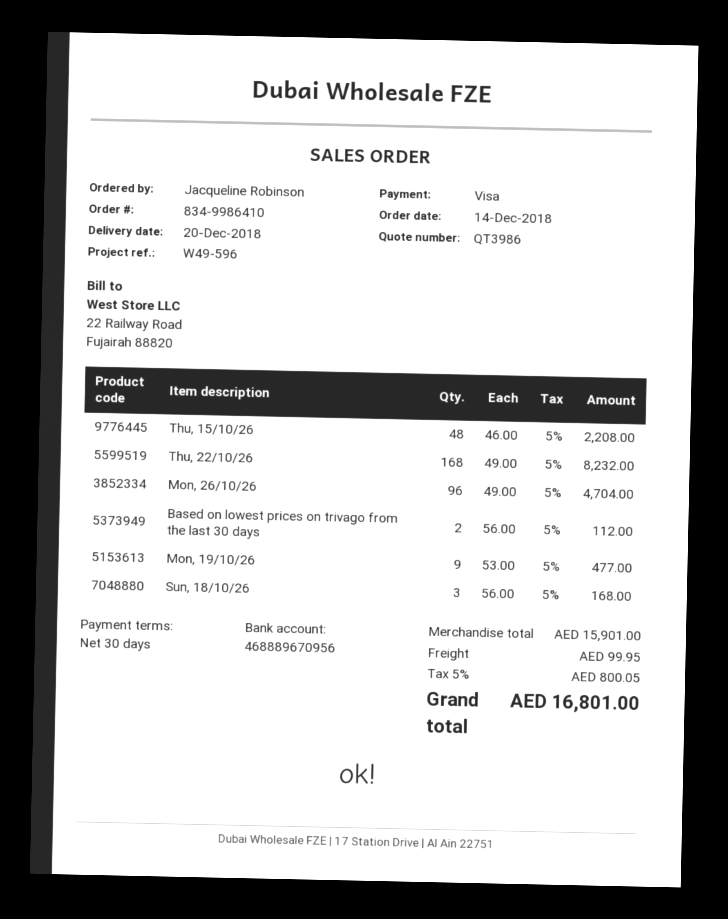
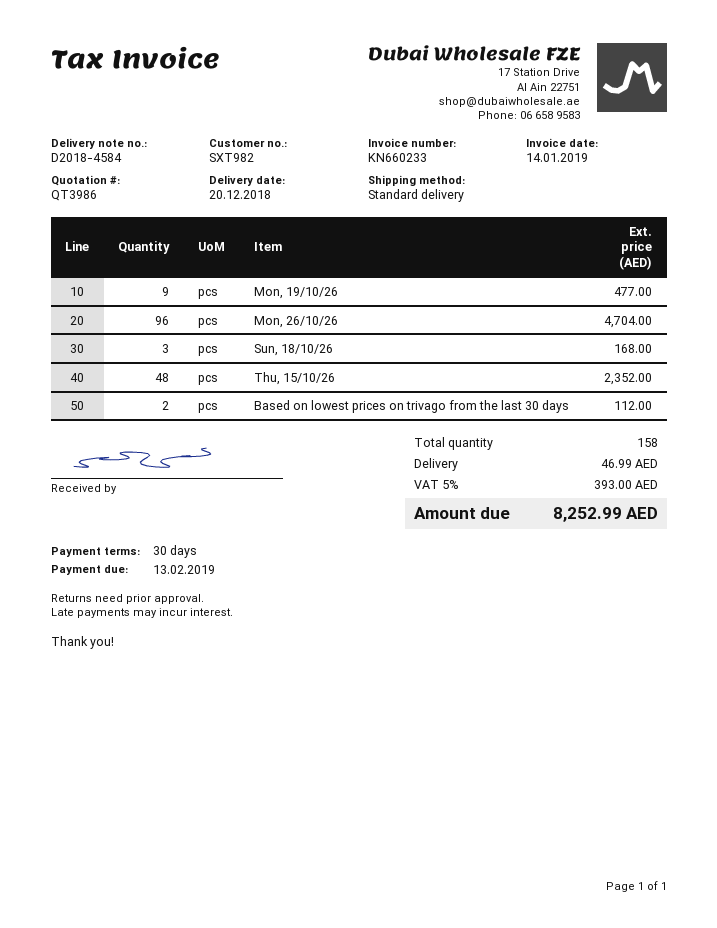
Thu, 15/10/26: 48 for 2208.00 -> 48 for 2352.00
Thu, 22/10/26: 168 for 8232.00 -> none
shipping: 99.95 -> 46.99
tax: 5% = 800.05 -> 5% = 393.00
total: 16801.00 -> 8252.99

